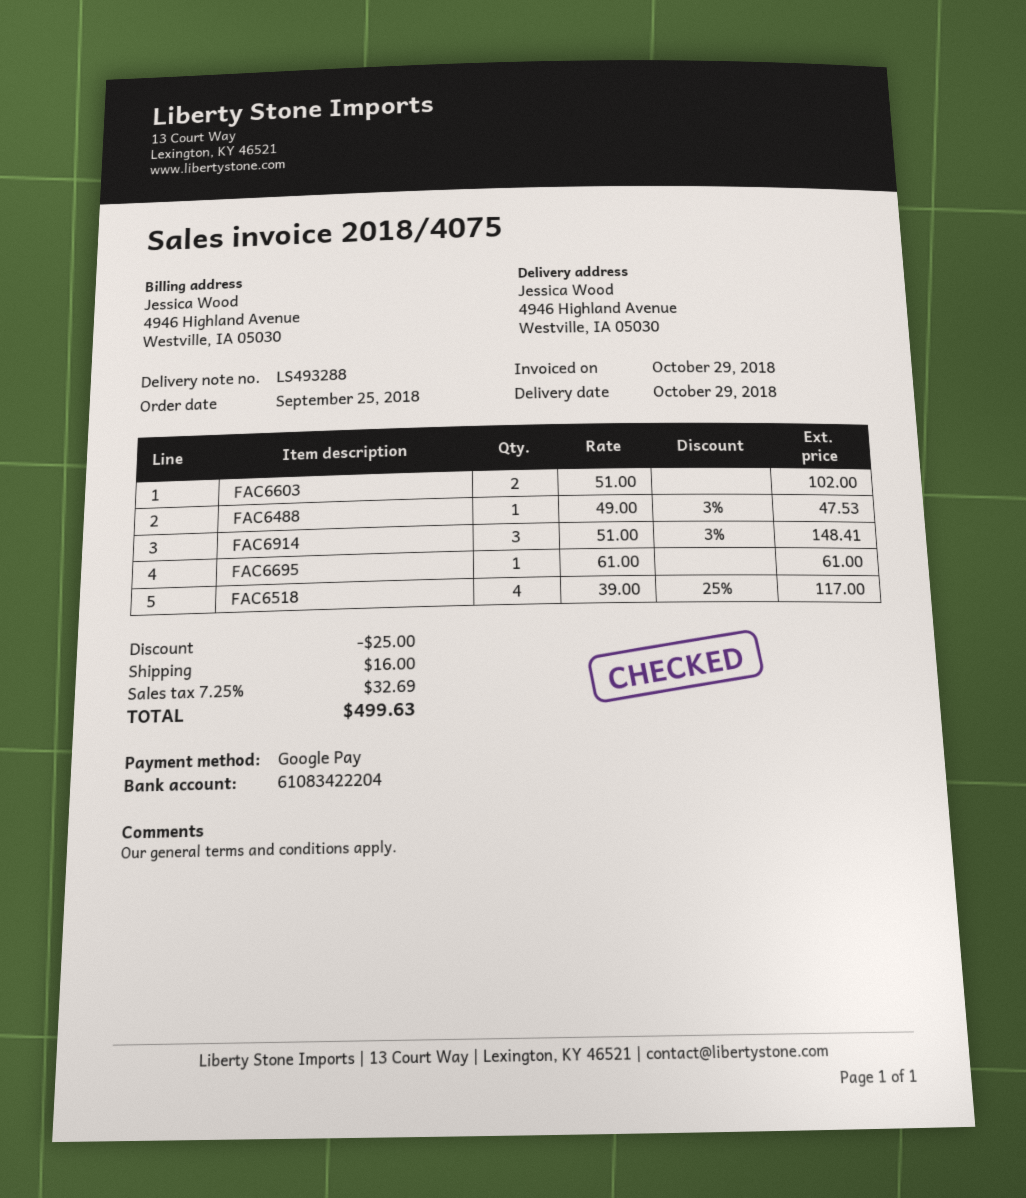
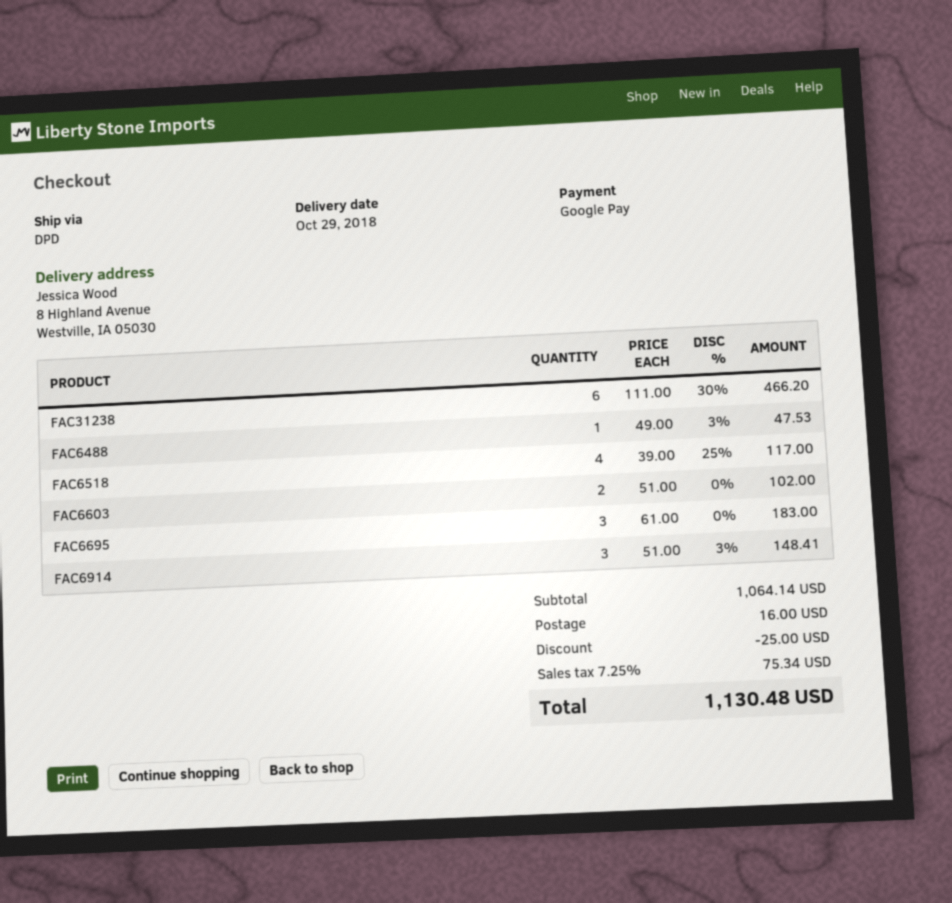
ship to: 4946 Highland Avenue, Westville, IA 05030 -> 8 Highland Avenue, Westville, IA 05030
FAC6695: 1 x 61.00 = 61.00 -> 3 x 61.00 = 183.00
FAC31238: none -> 6 x 111.00 - 30% = 466.20
tax: 7.25% = 32.69 -> 7.25% = 75.34
total: 499.63 -> 1130.48

